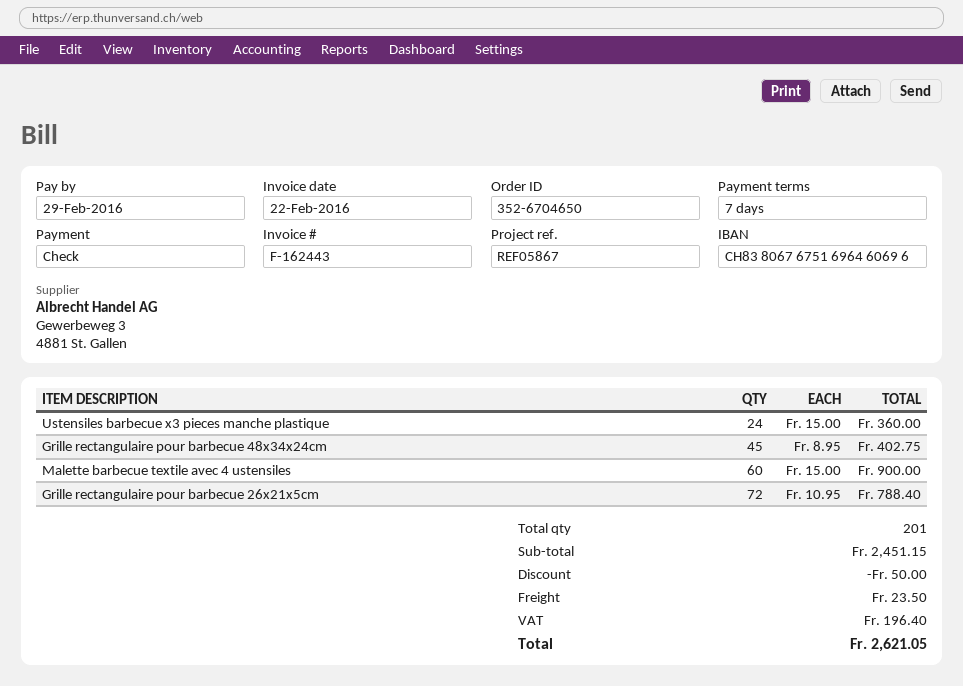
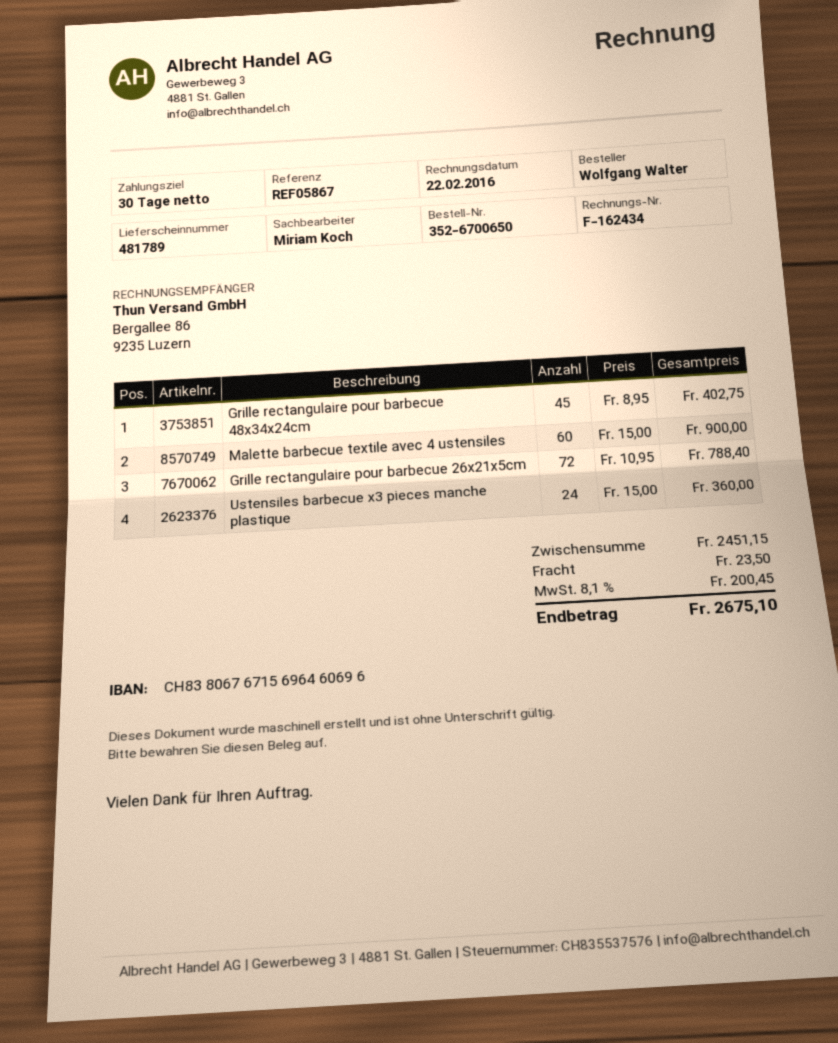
order number: 352-6704650 -> 352-6700650
invoice number: F-162443 -> F-162434
payment terms: 7 days -> 30 days
bank account: CH8380676751696460696 -> CH8380676715696460696
discount: 50.00 -> none
tax: 196.40 -> 200.45
total: 2621.05 -> 2675.10

